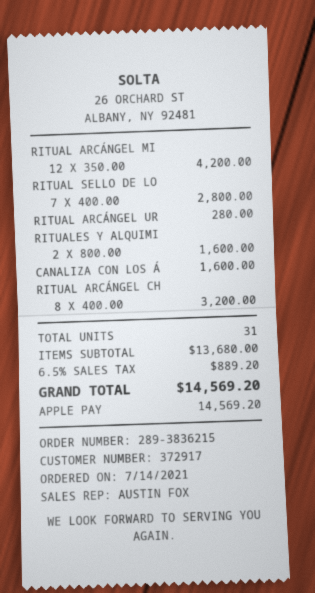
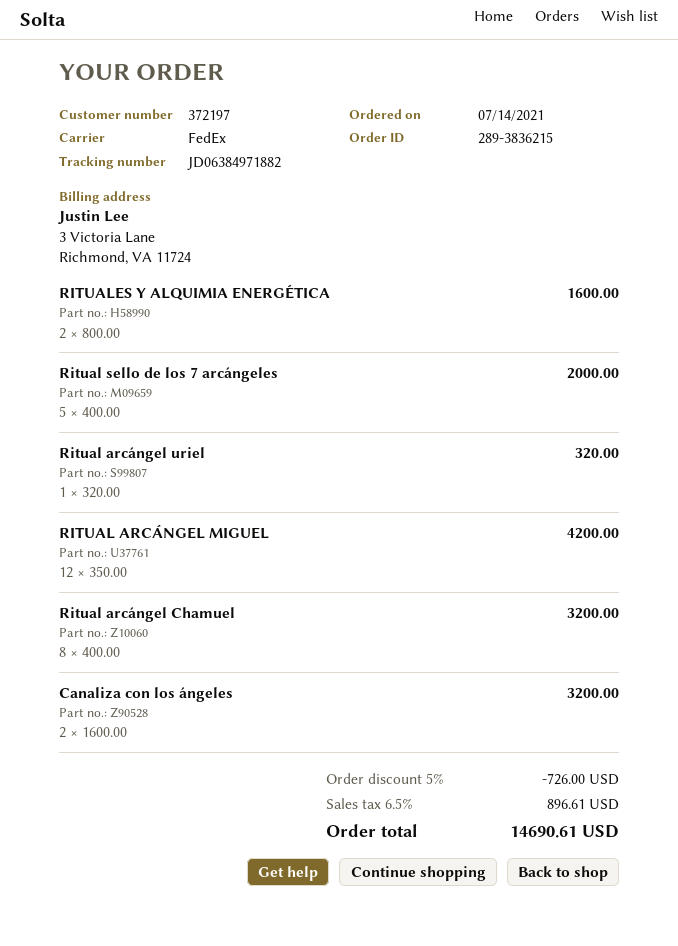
customer number: 372917 -> 372197
RITUAL SELLO DE LO: 7 x 400.00 = 2800.00 -> 5 x 400.00 = 2000.00
RITUAL ARCÁNGEL UR: 1 x 280.00 = 280.00 -> 1 x 320.00 = 320.00
CANALIZA CON LOS Á: 1 x 1600.00 = 1600.00 -> 2 x 1600.00 = 3200.00
discount: none -> 5% = 726.00
tax: 6.5% = 889.20 -> 6.5% = 896.61
total: 14569.20 -> 14690.61

